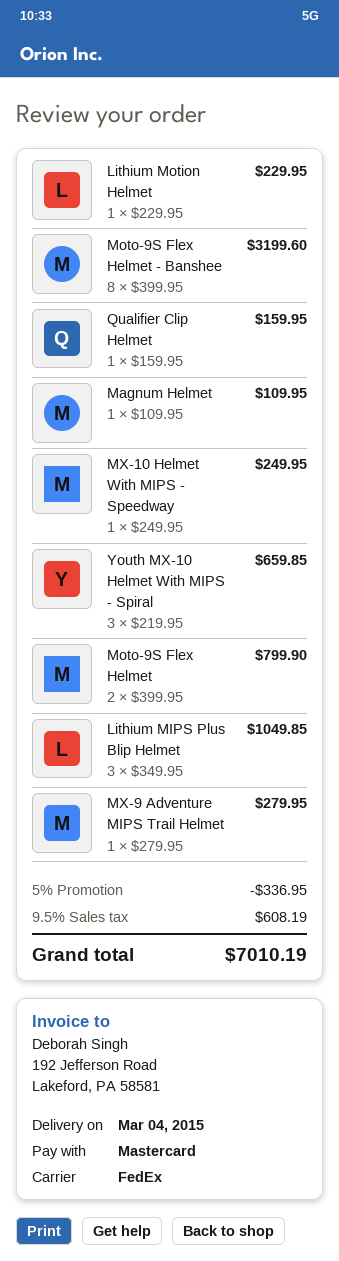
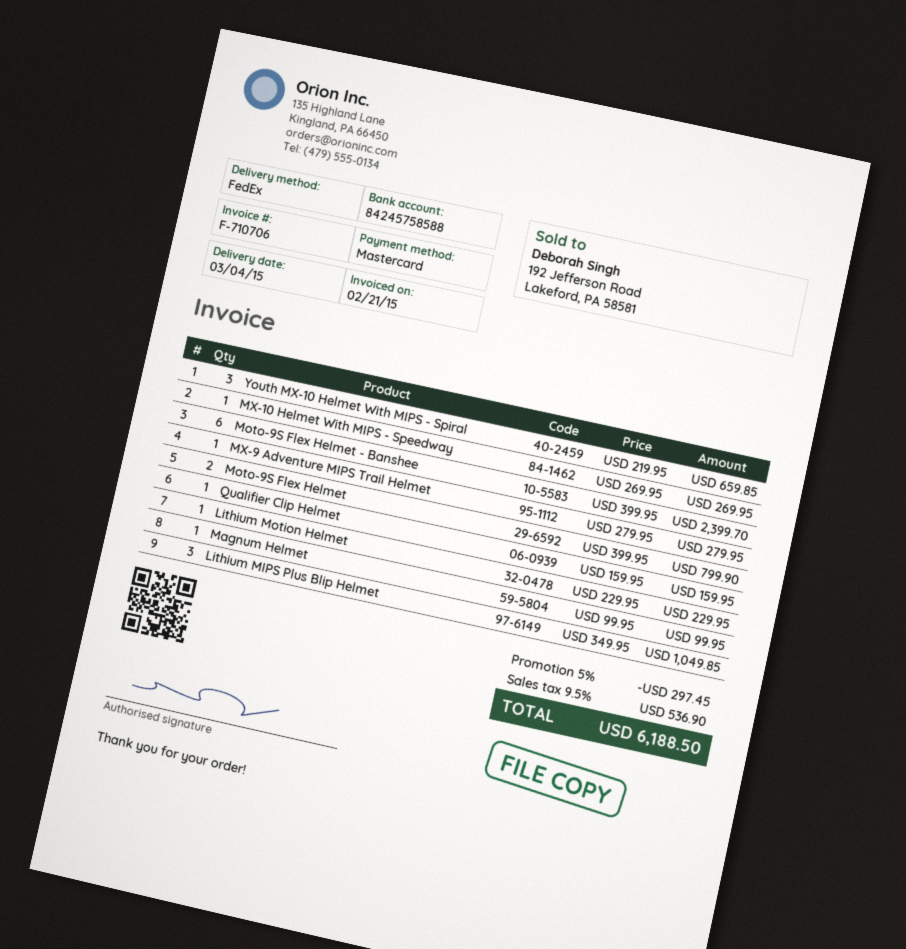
Moto-9S Flex Helmet - Banshee: 8 x 399.95 = 3199.60 -> 6 x 399.95 = 2399.70
Magnum Helmet: 1 x 109.95 = 109.95 -> 1 x 99.95 = 99.95
MX-10 Helmet With MIPS - Speedway: 1 x 249.95 = 249.95 -> 1 x 269.95 = 269.95
discount: 5% = 336.95 -> 5% = 297.45
tax: 9.5% = 608.19 -> 9.5% = 536.90
total: 7010.19 -> 6188.50

